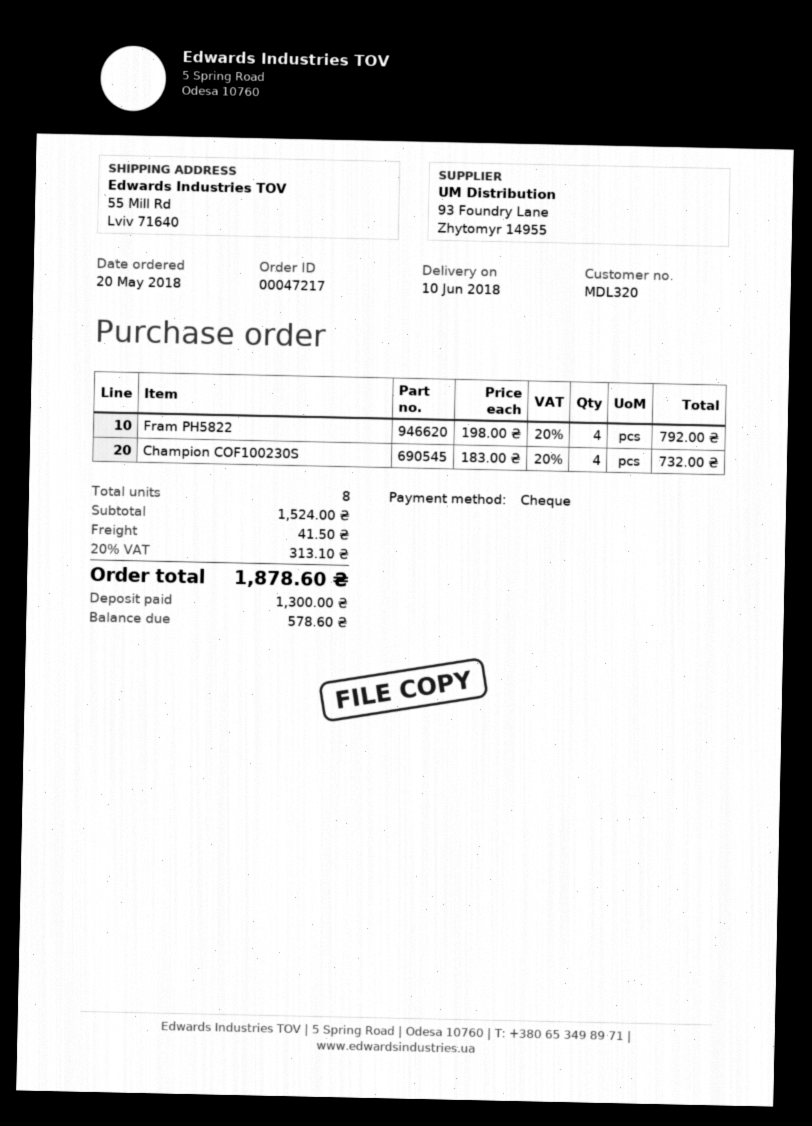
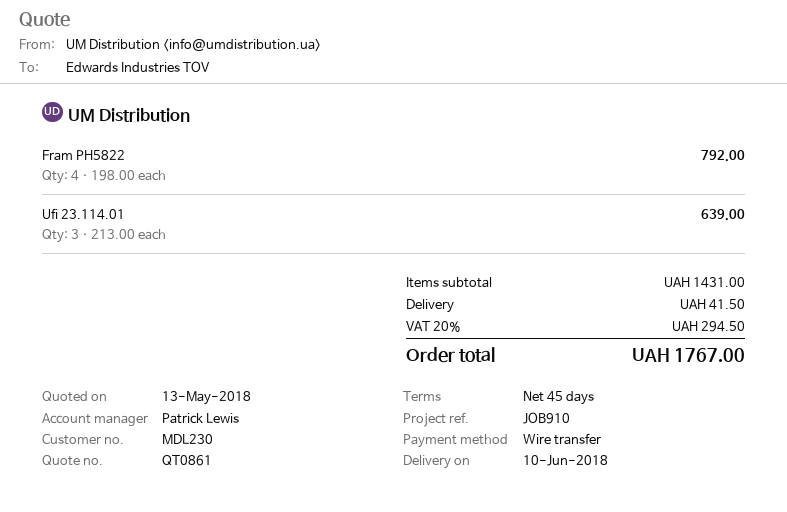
customer number: MDL320 -> MDL230
payment method: cheque -> bank transfer
Champion COF100230S: 4 x 183.00 = 732.00 -> none
Ufi 23.114.01: none -> 3 x 213.00 = 639.00
subtotal: 1524.00 -> 1431.00
tax: 20% = 313.10 -> 20% = 294.50
total: 1878.60 -> 1767.00

